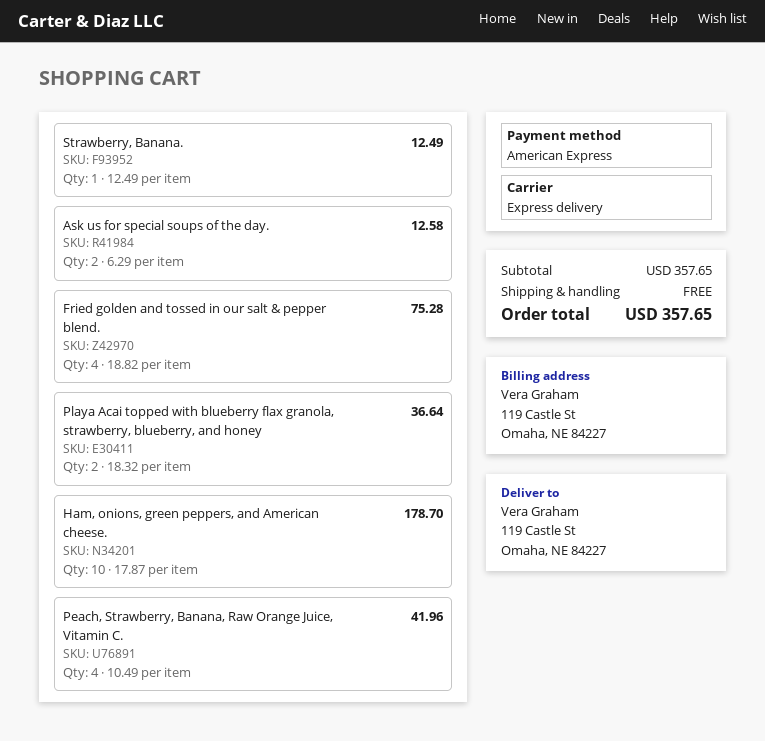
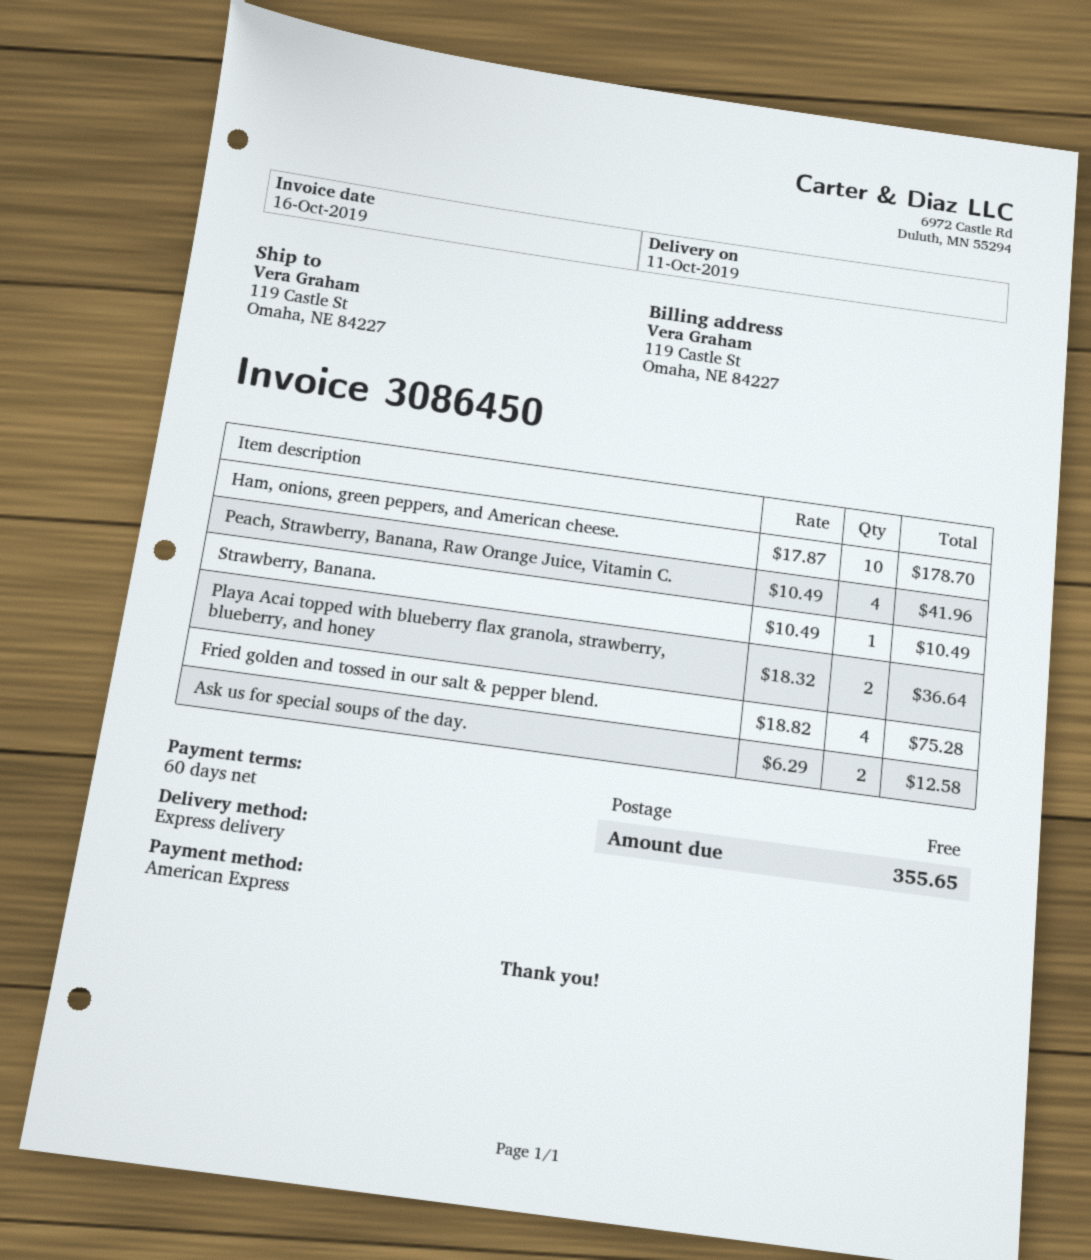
Strawberry, Banana.: 1 x 12.49 = 12.49 -> 1 x 10.49 = 10.49
total: 357.65 -> 355.65

